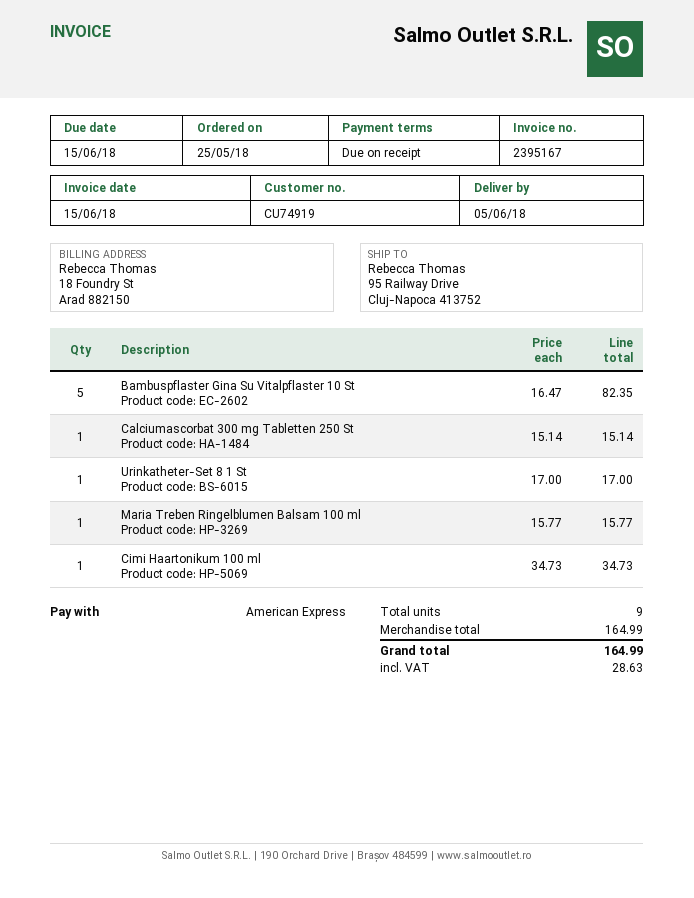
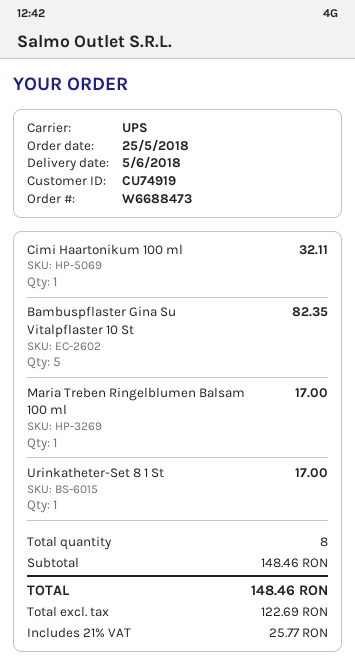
Calciumascorbat 300 mg Tabletten 250 St: 1 for 15.14 -> none
Maria Treben Ringelblumen Balsam 100 ml: 1 for 15.77 -> 1 for 17.00
Cimi Haartonikum 100 ml: 1 for 34.73 -> 1 for 32.11
total quantity: 9 -> 8
subtotal: 164.99 -> 148.46
tax: 28.63 -> 25.77
total: 164.99 -> 148.46

